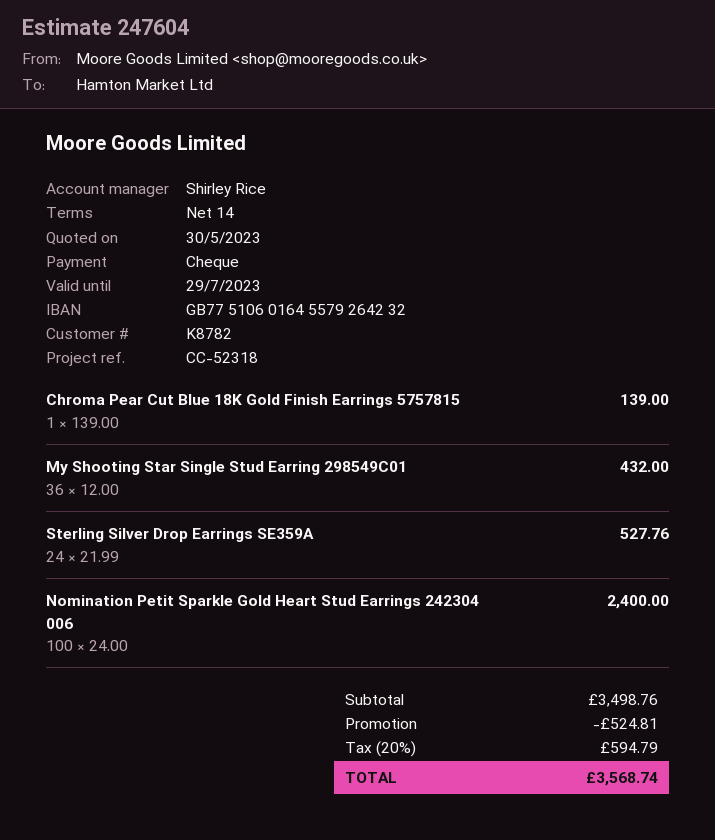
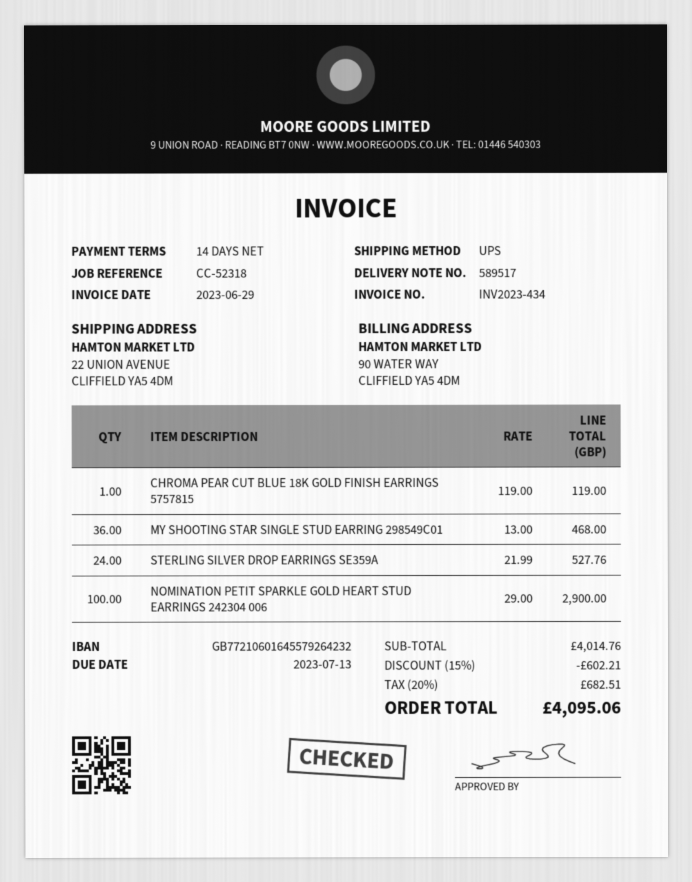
bank account: GB77510601645579264232 -> GB77210601645579264232
Chroma Pear Cut Blue 18K Gold Finish Earrings 5757815: 1 x 139.00 = 139.00 -> 1 x 119.00 = 119.00
My Shooting Star Single Stud Earring 298549C01: 36 x 12.00 = 432.00 -> 36 x 13.00 = 468.00
Nomination Petit Sparkle Gold Heart Stud Earrings 242304 006: 100 x 24.00 = 2400.00 -> 100 x 29.00 = 2900.00
subtotal: 3498.76 -> 4014.76
discount: 524.81 -> 602.21
tax: 20% = 594.79 -> 20% = 682.51
total: 3568.74 -> 4095.06

